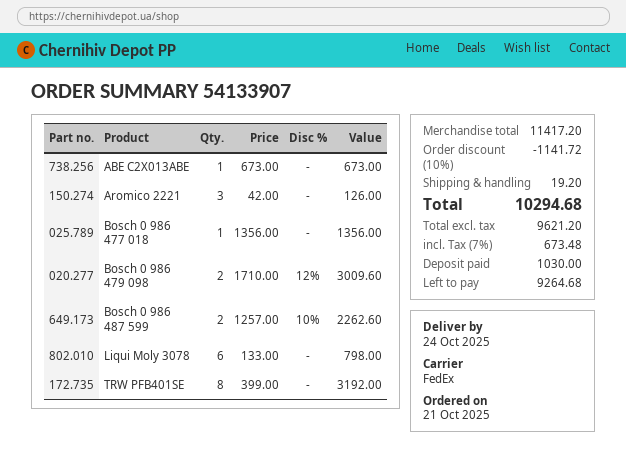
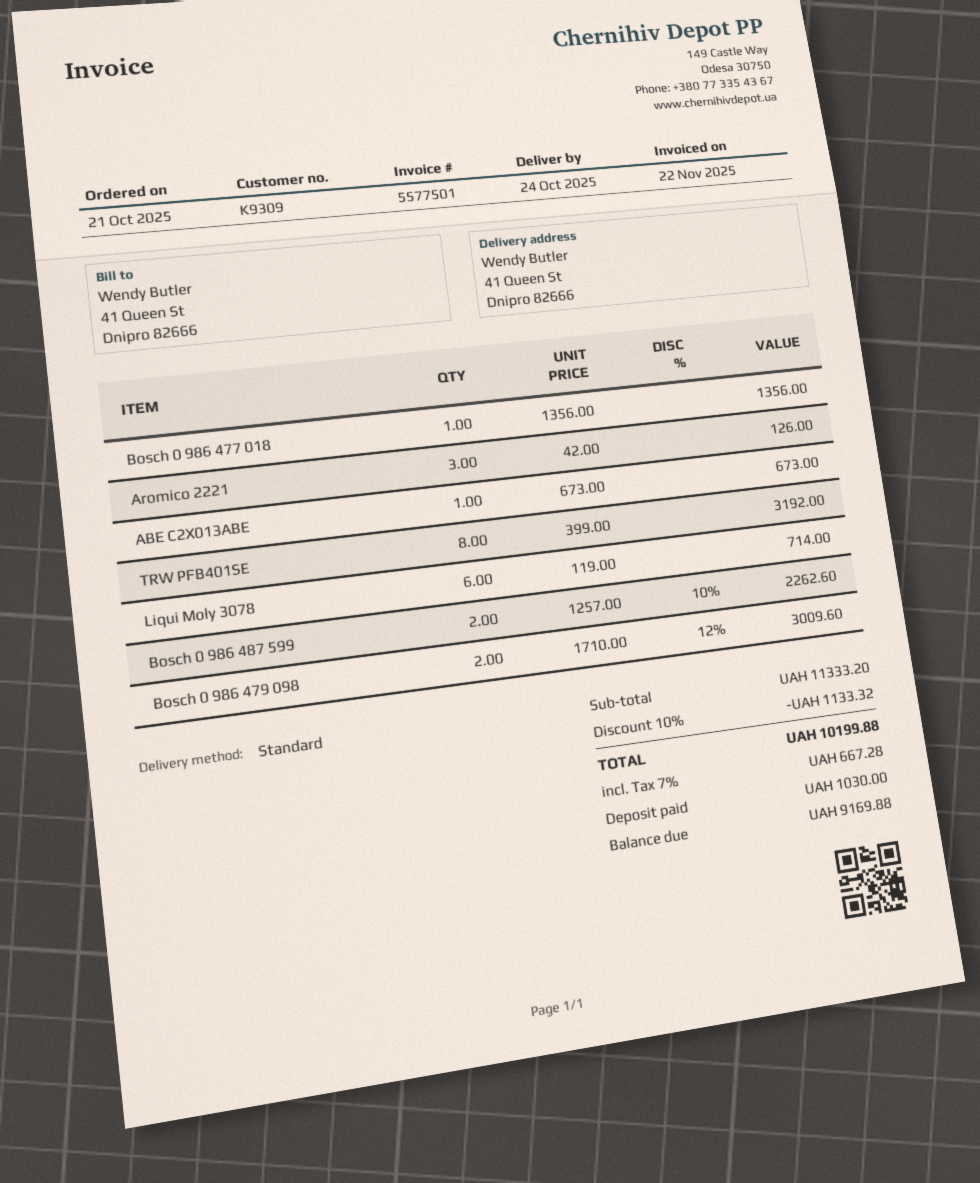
shipping method: FedEx -> standard
Liqui Moly 3078: 6 x 133.00 = 798.00 -> 6 x 119.00 = 714.00
subtotal: 11417.20 -> 11333.20
discount: 10% = 1141.72 -> 10% = 1133.32
shipping: 19.20 -> none
tax: 7% = 673.48 -> 7% = 667.28
total: 10294.68 -> 10199.88
balance: 9264.68 -> 9169.88

